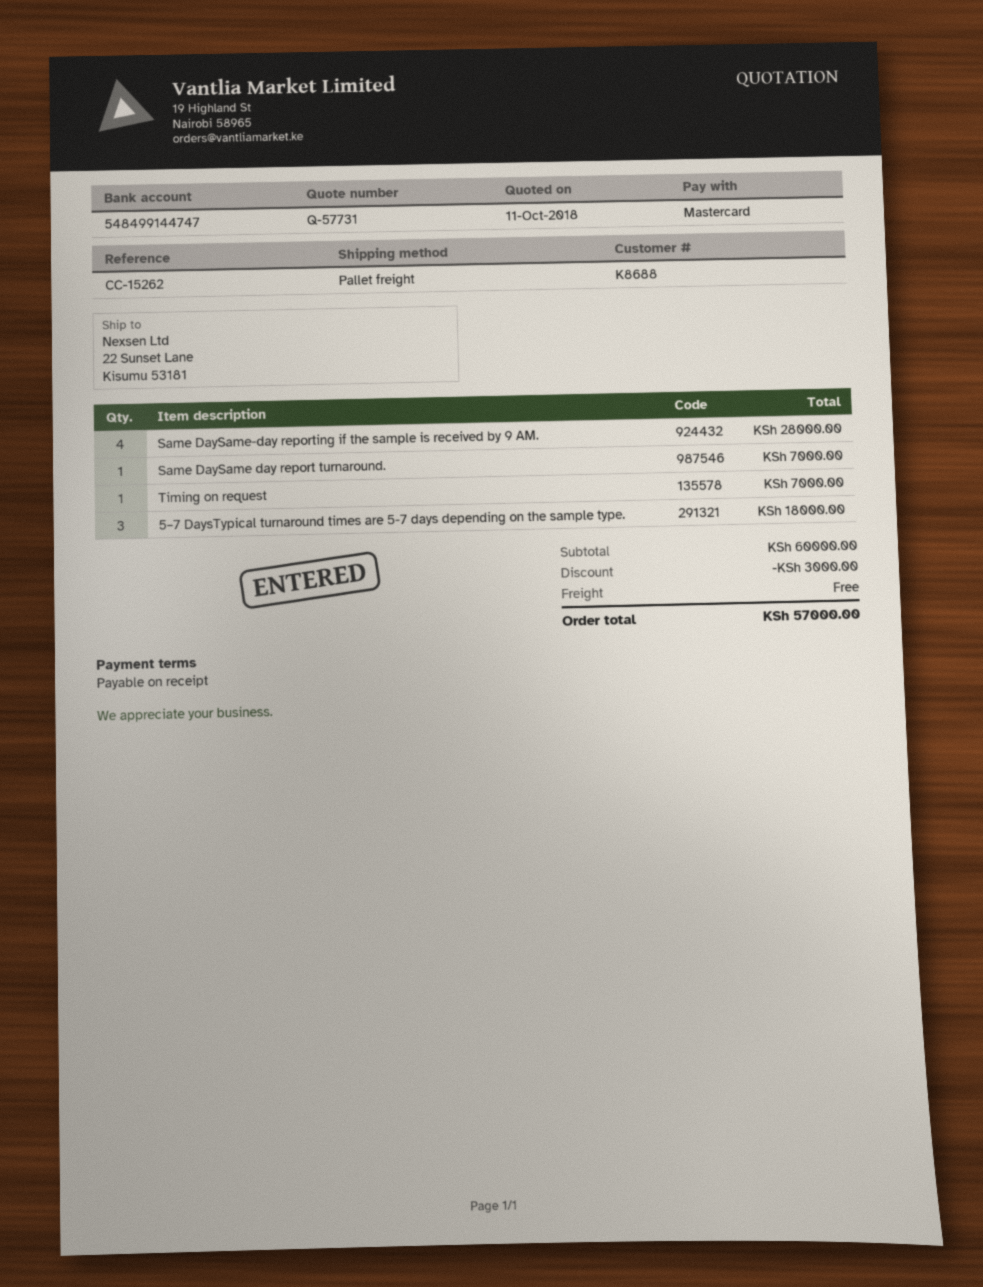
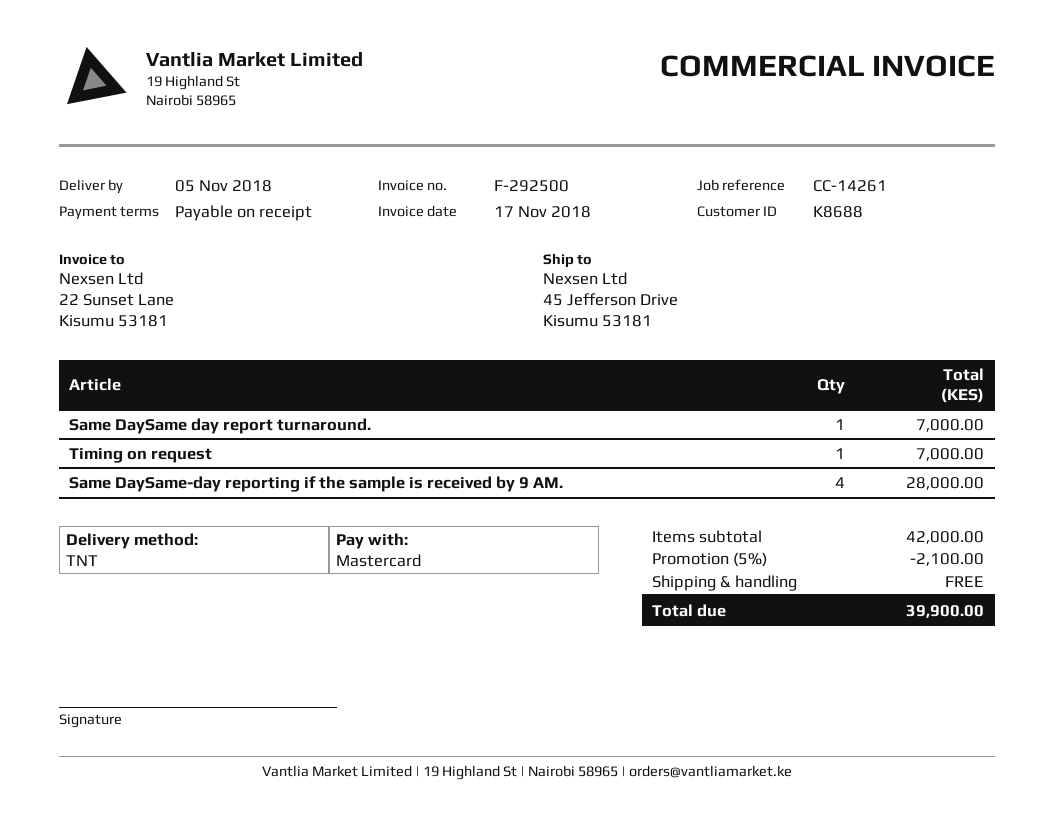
reference: CC-15262 -> CC-14261
shipping method: pallet freight -> TNT
ship to: 22 Sunset Lane, Kisumu 53181 -> 45 Jefferson Drive, Kisumu 53181
5–7 DaysTypical turnaround times are 5-7 days depending on the sample type.: 3 for 18000.00 -> none
subtotal: 60000.00 -> 42000.00
discount: 3000.00 -> 2100.00
total: 57000.00 -> 39900.00

